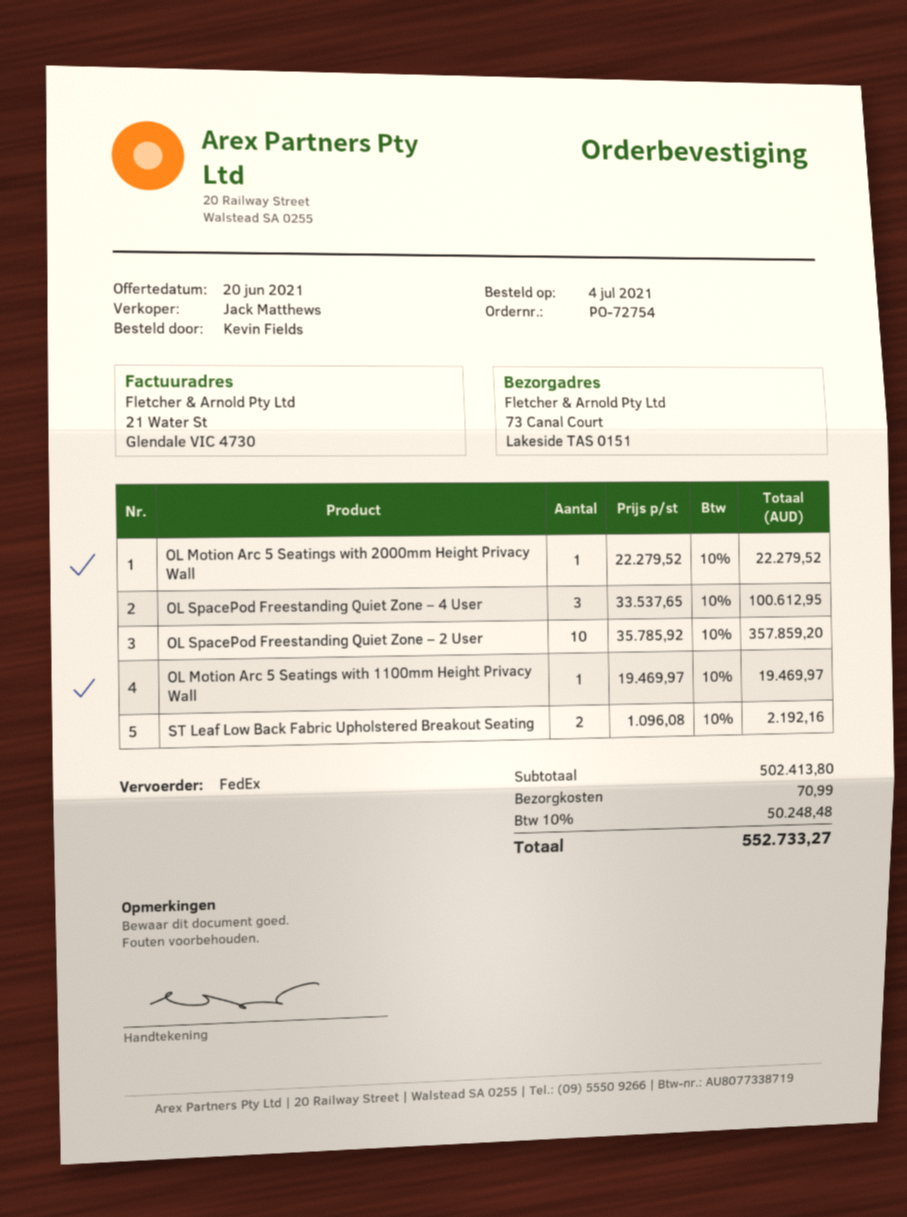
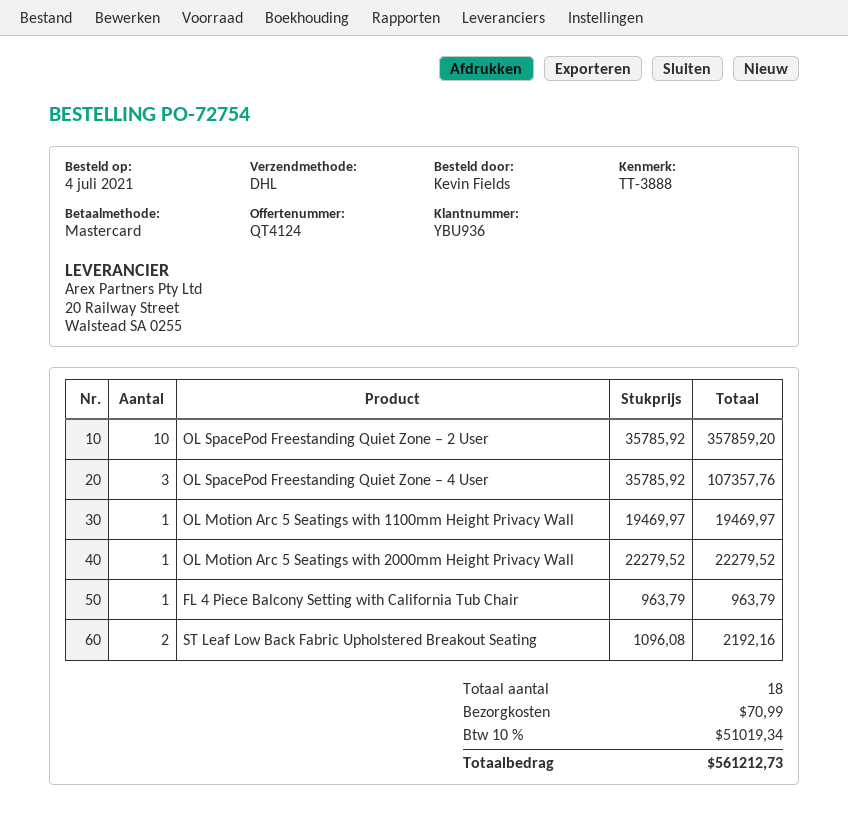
shipping method: FedEx -> DHL
OL SpacePod Freestanding Quiet Zone – 4 User: 3 x 33537.65 = 100612.95 -> 3 x 35785.92 = 107357.76
FL 4 Piece Balcony Setting with California Tub Chair: none -> 1 x 963.79 = 963.79
tax: 10% = 50248.48 -> 10% = 51019.34
total: 552733.27 -> 561212.73

